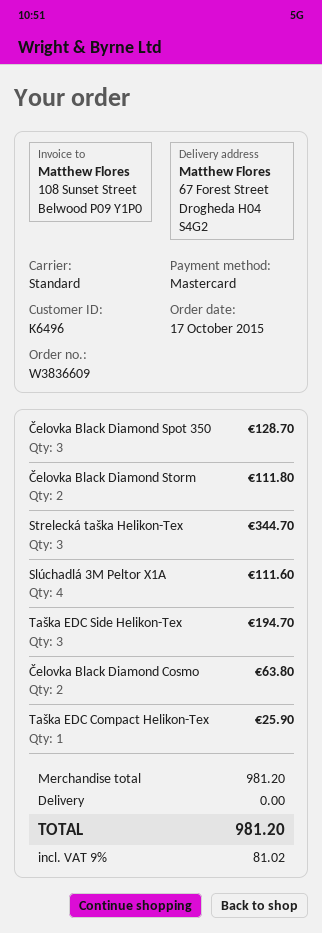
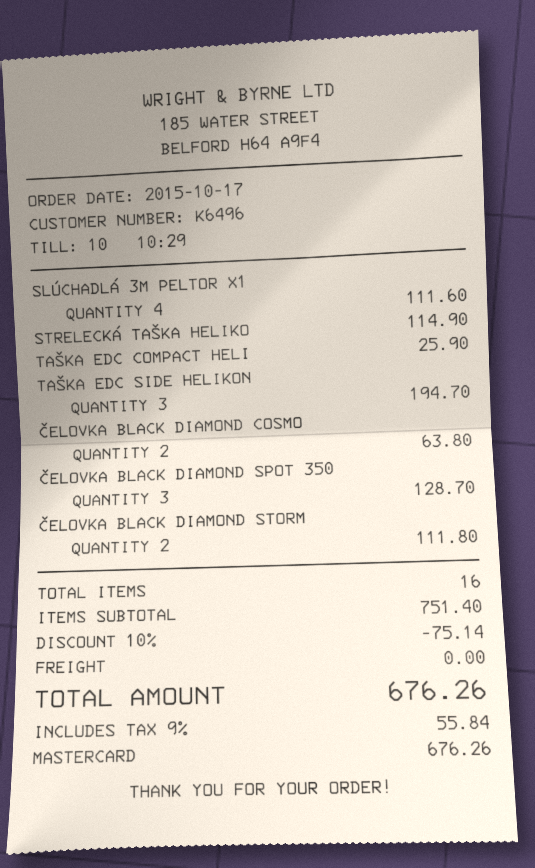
Strelecká taška Helikon-Tex: 3 for 344.70 -> 1 for 114.90
subtotal: 981.20 -> 751.40
discount: none -> 10% = 75.14
tax: 9% = 81.02 -> 9% = 55.84
total: 981.20 -> 676.26

